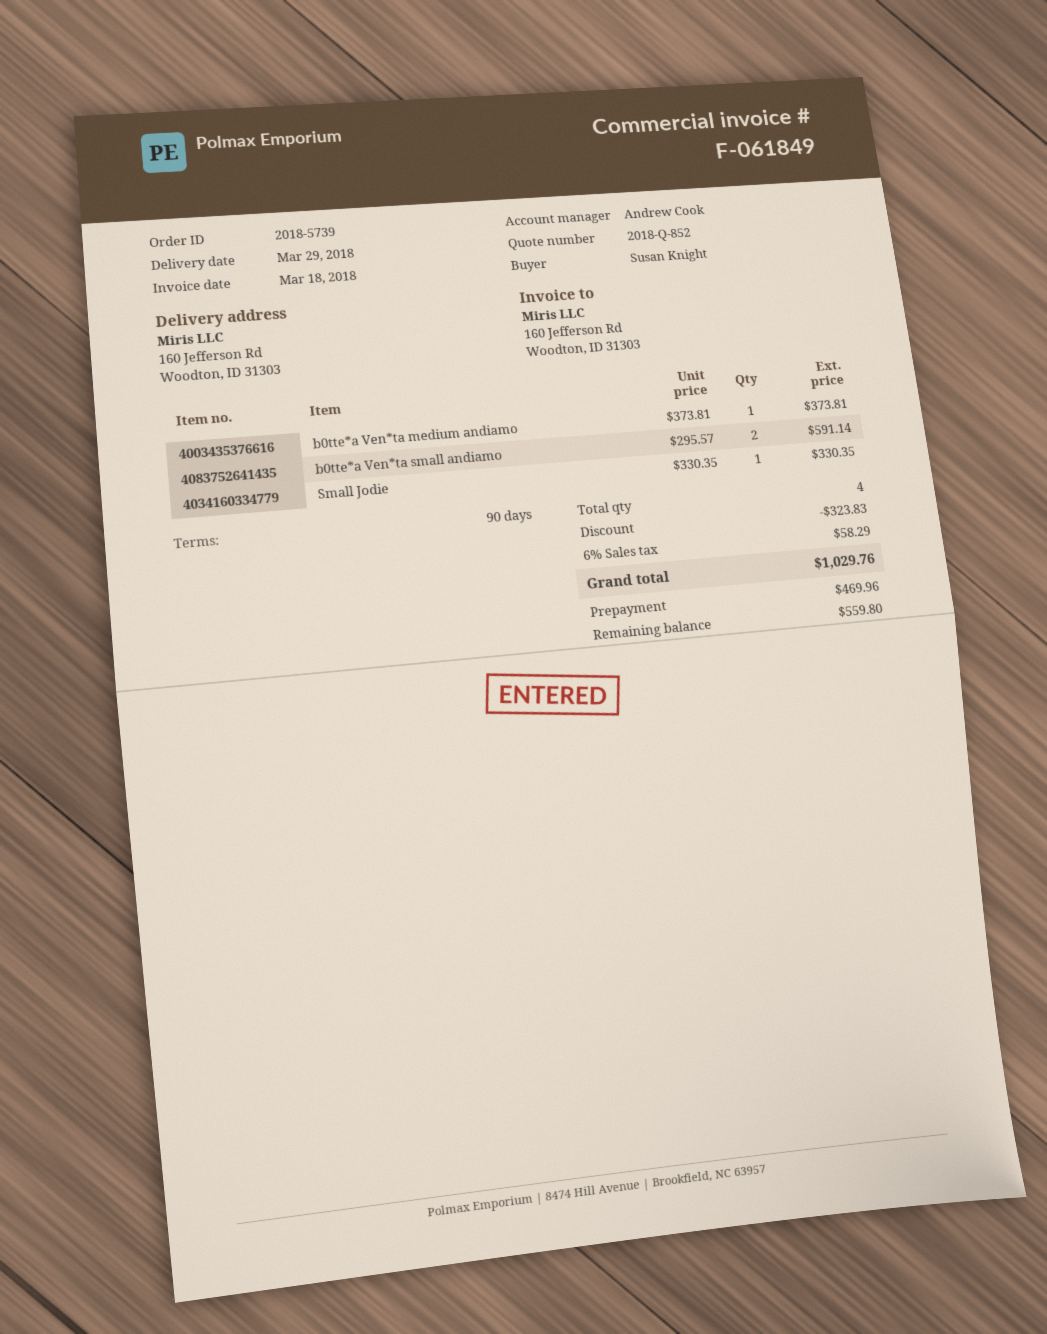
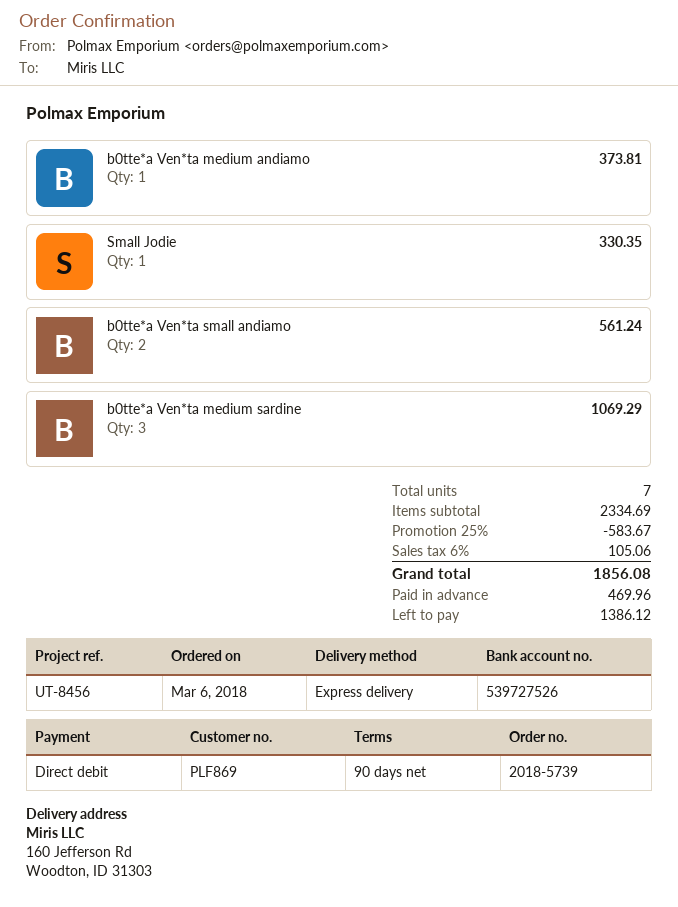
b0tte*a Ven*ta small andiamo: 2 for 591.14 -> 2 for 561.24
b0tte*a Ven*ta medium sardine: none -> 3 for 1069.29
total quantity: 4 -> 7
discount: 323.83 -> 583.67
tax: 6% = 58.29 -> 6% = 105.06
total: 1029.76 -> 1856.08
balance: 559.80 -> 1386.12

